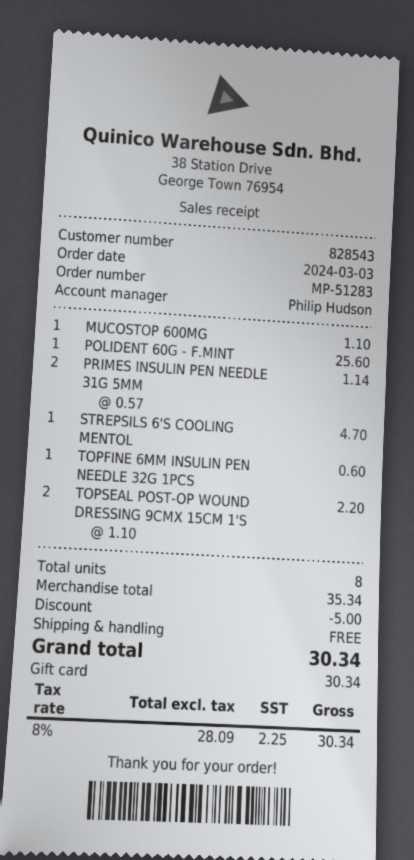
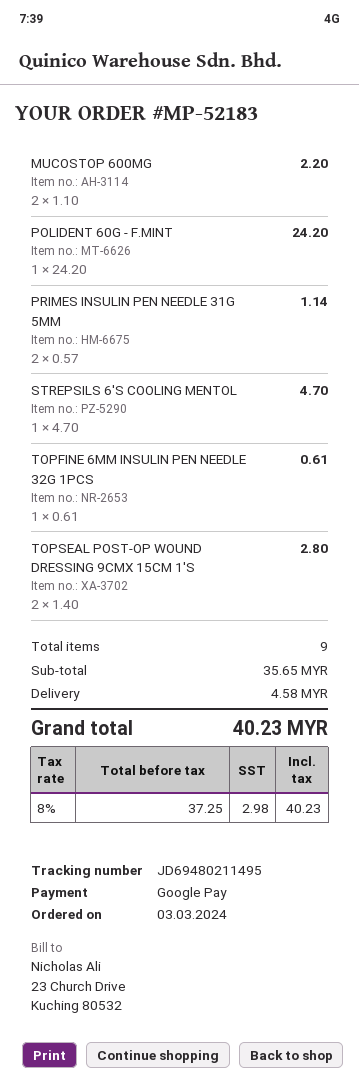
order number: MP-51283 -> MP-52183
payment method: gift card -> Google Pay
MUCOSTOP 600MG: 1 x 1.10 = 1.10 -> 2 x 1.10 = 2.20
POLIDENT 60G - F.MINT: 1 x 25.60 = 25.60 -> 1 x 24.20 = 24.20
TOPFINE 6MM INSULIN PEN NEEDLE 32G 1PCS: 1 x 0.60 = 0.60 -> 1 x 0.61 = 0.61
TOPSEAL POST-OP WOUND DRESSING 9CMX 15CM 1'S: 2 x 1.10 = 2.20 -> 2 x 1.40 = 2.80
total quantity: 8 -> 9
subtotal: 35.34 -> 35.65
discount: 5.00 -> none
shipping: 0.00 -> 4.58
net: 28.09 -> 37.25
tax: 8% = 2.25 -> 8% = 2.98
total: 30.34 -> 40.23

